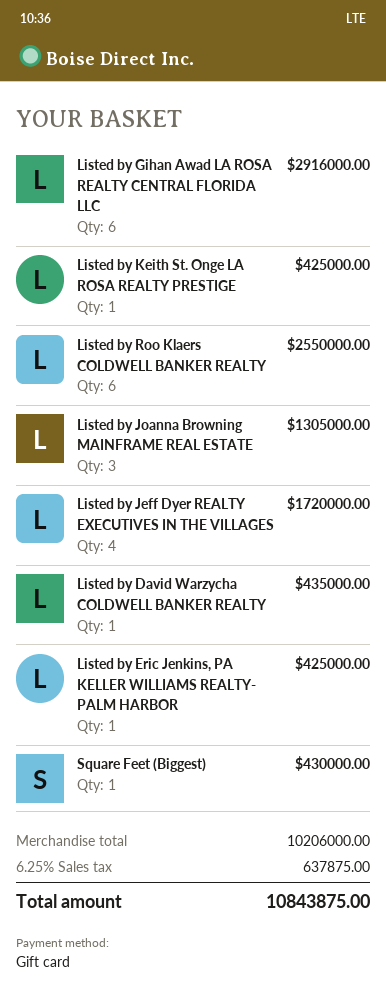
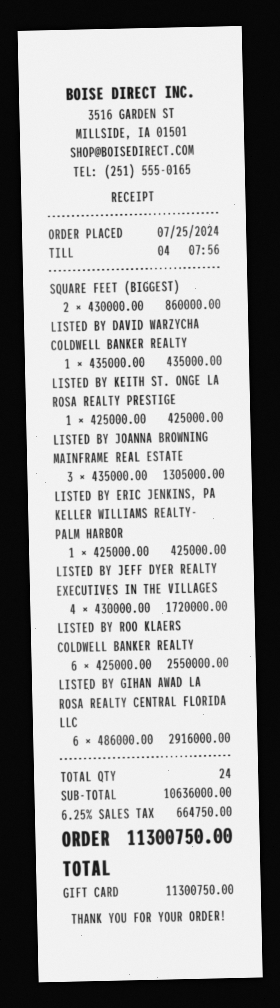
Square Feet (Biggest): 1 for 430000.00 -> 2 for 860000.00
subtotal: 10206000.00 -> 10636000.00
tax: 6.25% = 637875.00 -> 6.25% = 664750.00
total: 10843875.00 -> 11300750.00

